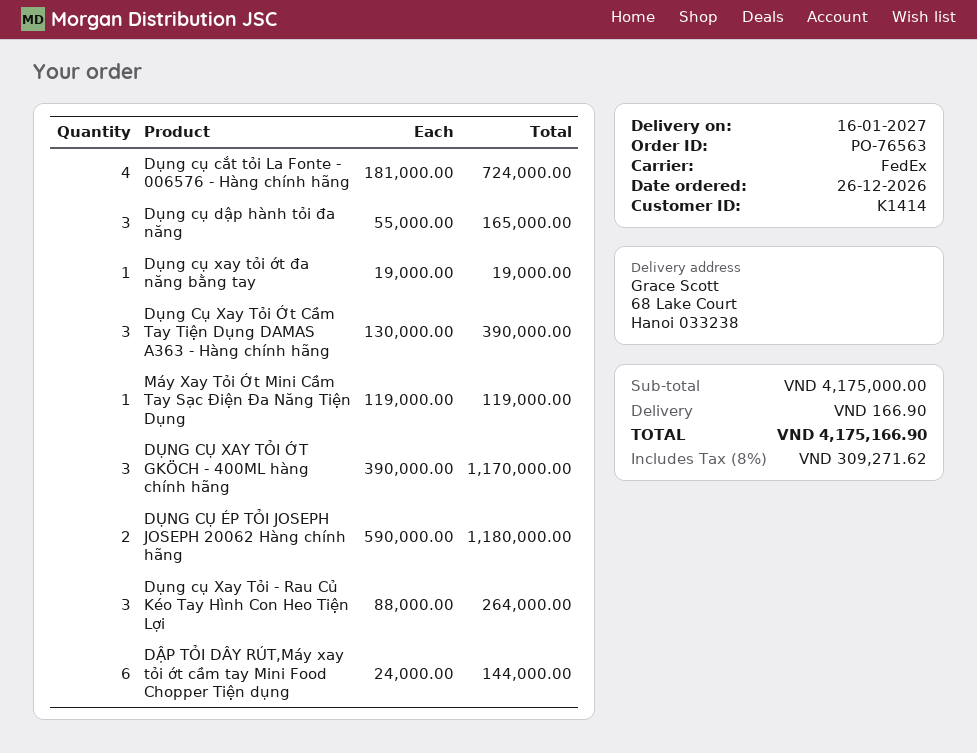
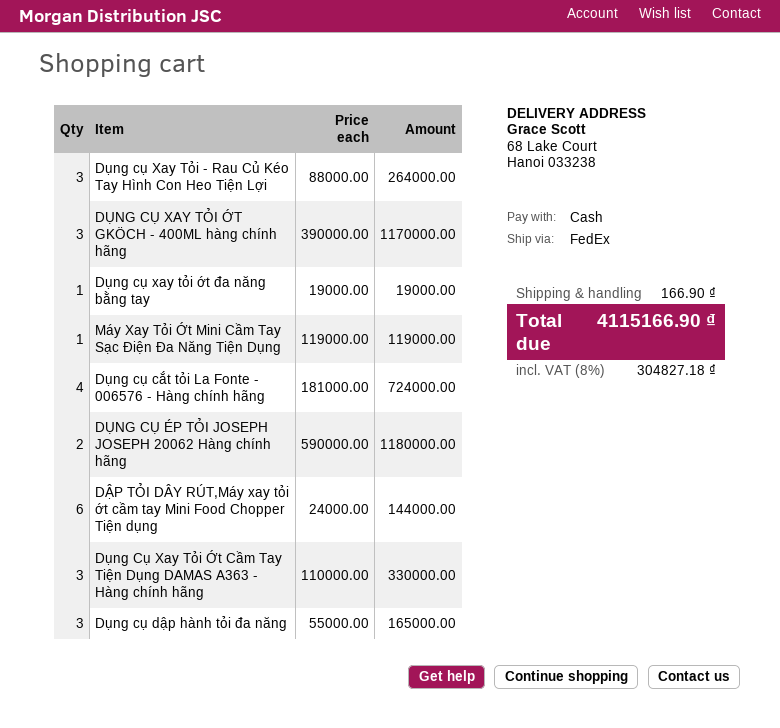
Dụng Cụ Xay Tỏi Ớt Cầm Tay Tiện Dụng DAMAS A363 - Hàng chính hãng: 3 x 130000.00 = 390000.00 -> 3 x 110000.00 = 330000.00
tax: 8% = 309271.62 -> 8% = 304827.18
total: 4175166.90 -> 4115166.90

